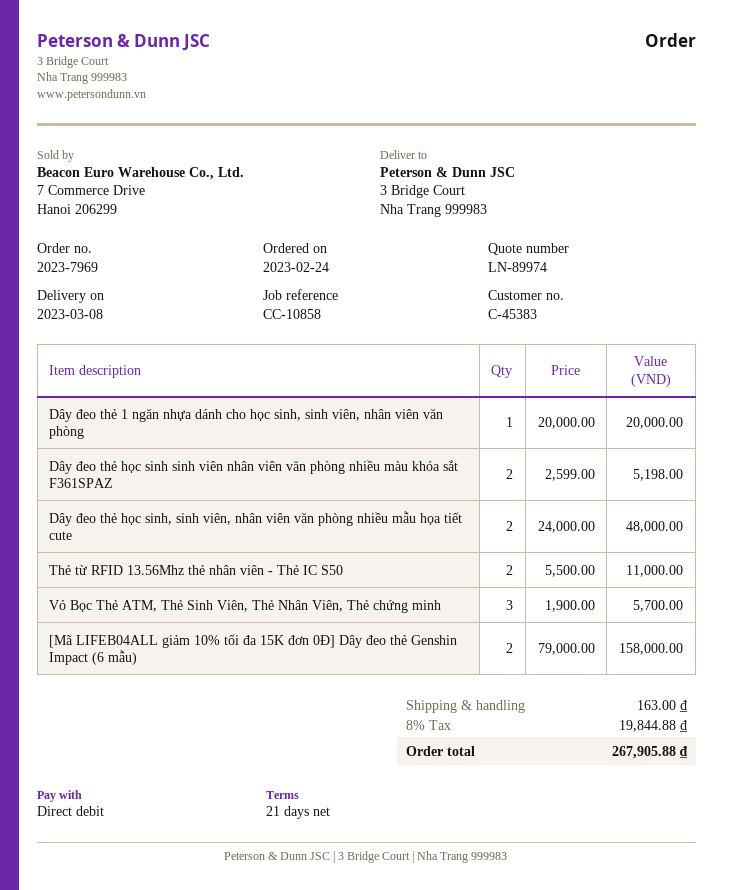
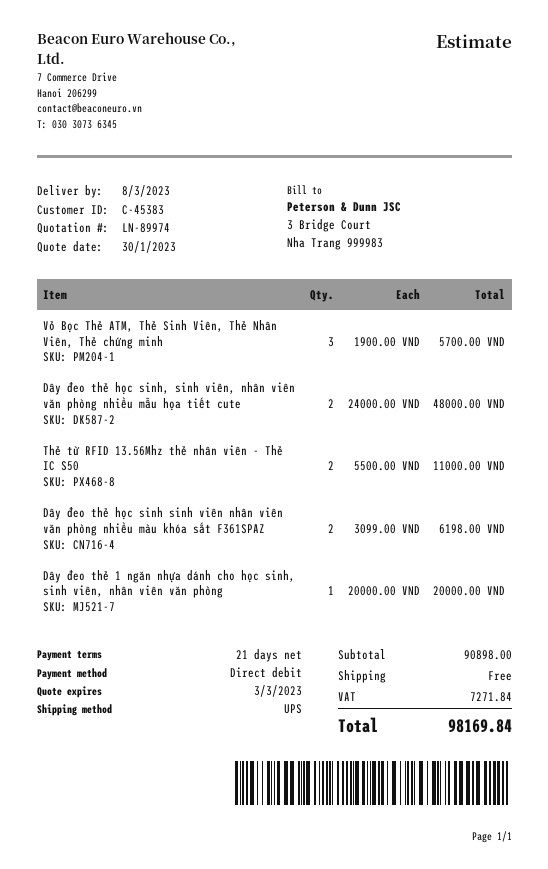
Dây đeo thẻ học sinh sinh viên nhân viên văn phòng nhiều màu khóa sắt F361SPAZ: 2 x 2599.00 = 5198.00 -> 2 x 3099.00 = 6198.00
[Mã LIFEB04ALL giảm 10% tối đa 15K đơn 0Đ] Dây đeo thẻ Genshin Impact (6 mẫu): 2 x 79000.00 = 158000.00 -> none
shipping: 163.00 -> 0.00
tax: 19844.88 -> 7271.84
total: 267905.88 -> 98169.84

